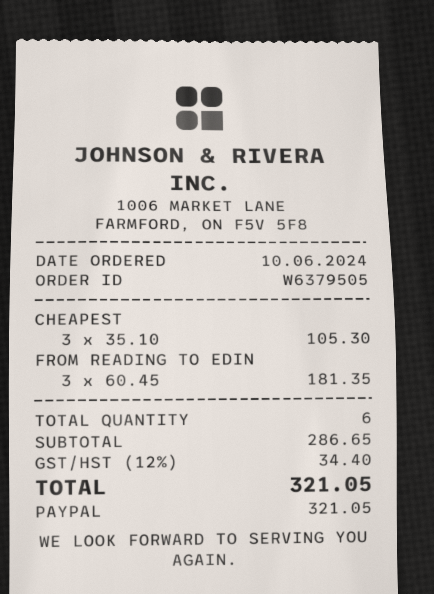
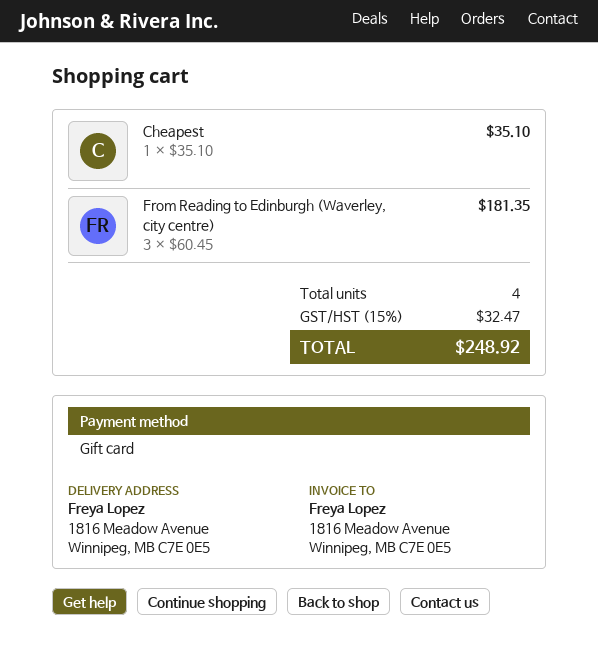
payment method: PayPal -> gift card
CHEAPEST: 3 x 35.10 = 105.30 -> 1 x 35.10 = 35.10
total quantity: 6 -> 4
tax: 12% = 34.40 -> 15% = 32.47
total: 321.05 -> 248.92

